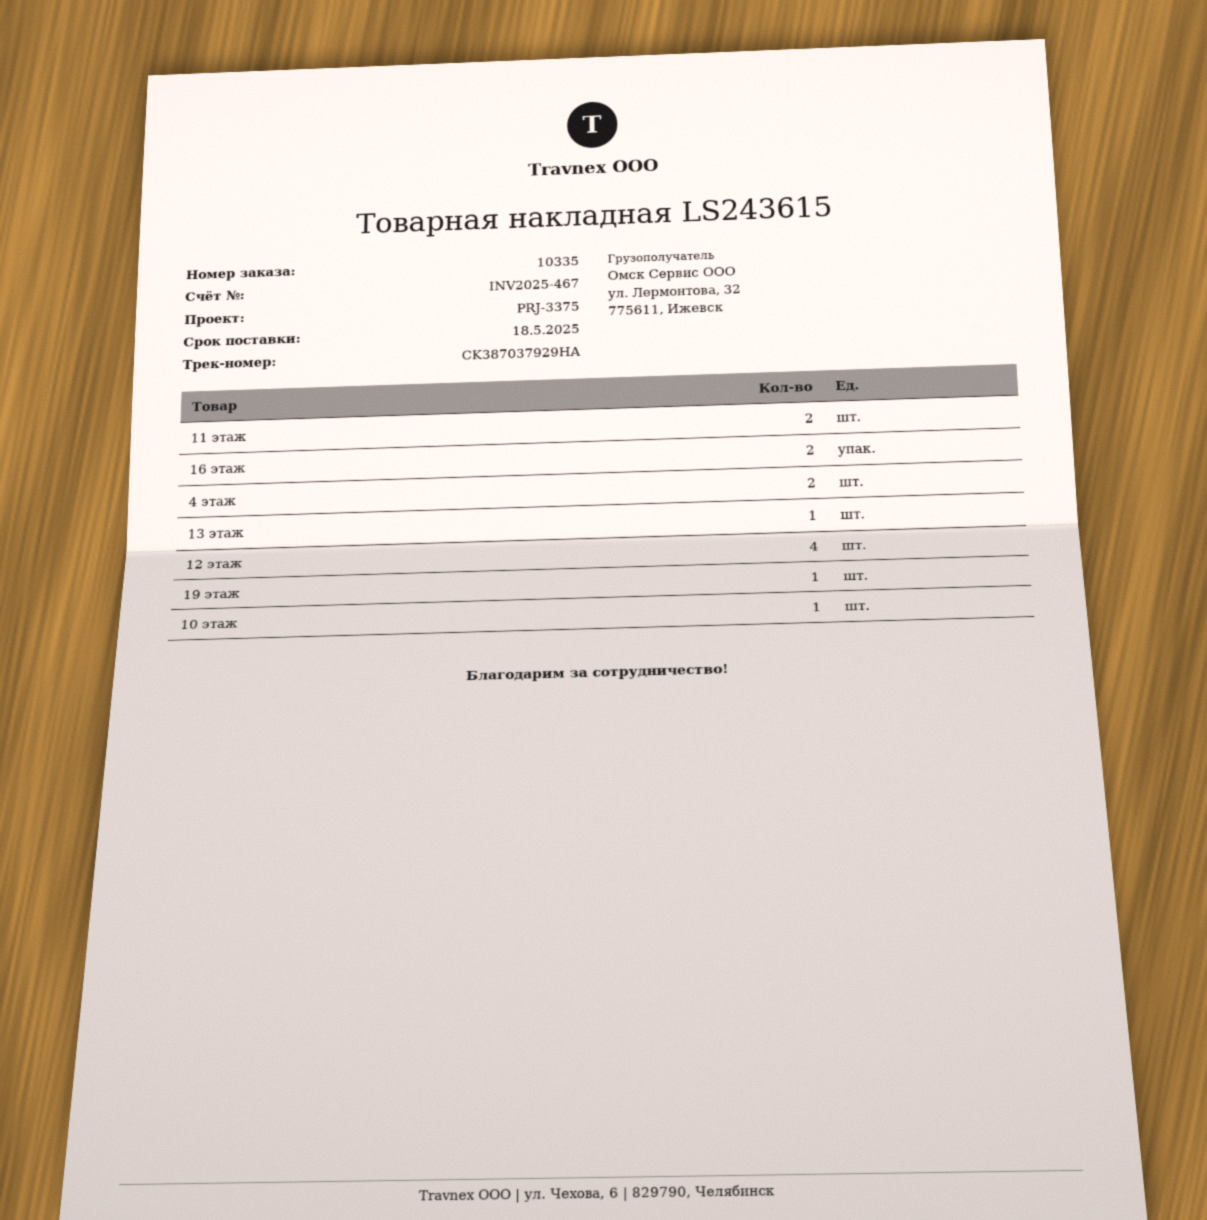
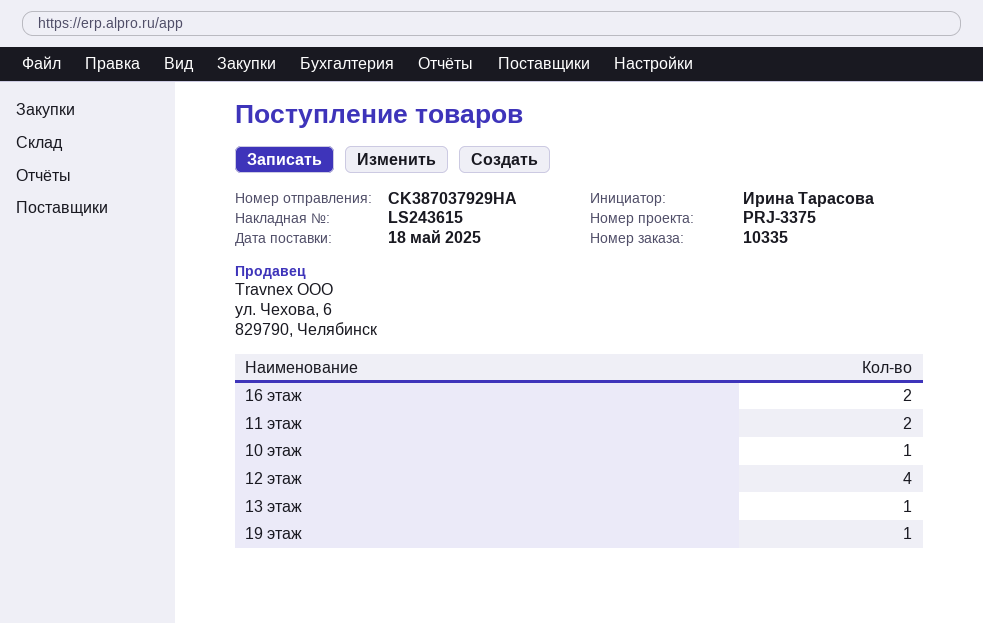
4 этаж: 2 -> none

